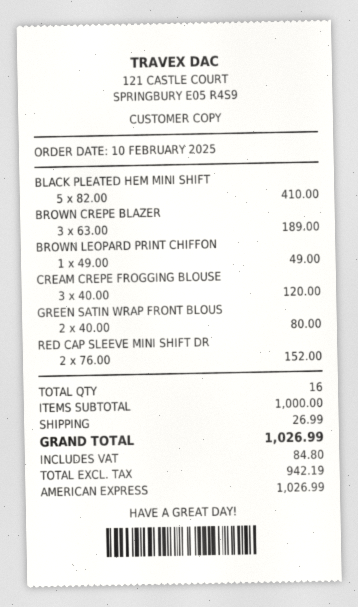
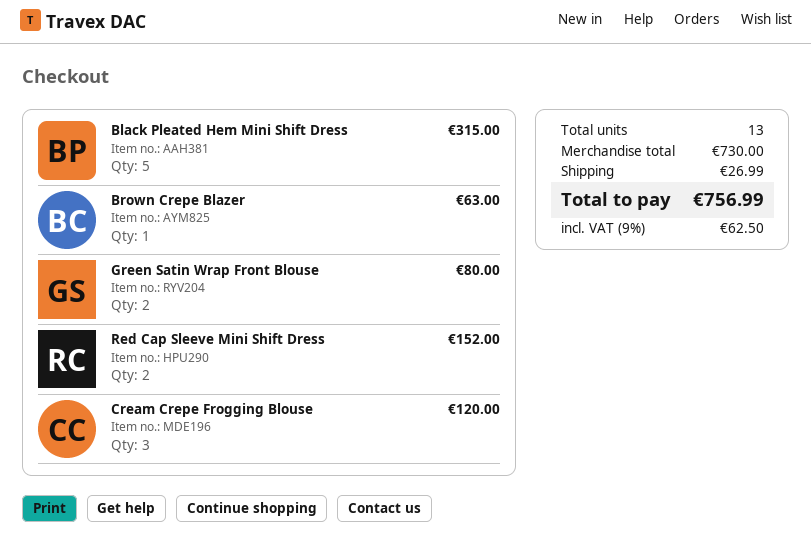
BLACK PLEATED HEM MINI SHIFT: 5 for 410.00 -> 5 for 315.00
BROWN CREPE BLAZER: 3 for 189.00 -> 1 for 63.00
BROWN LEOPARD PRINT CHIFFON: 1 for 49.00 -> none
total quantity: 16 -> 13
subtotal: 1000.00 -> 730.00
tax: 84.80 -> 62.50
total: 1026.99 -> 756.99

